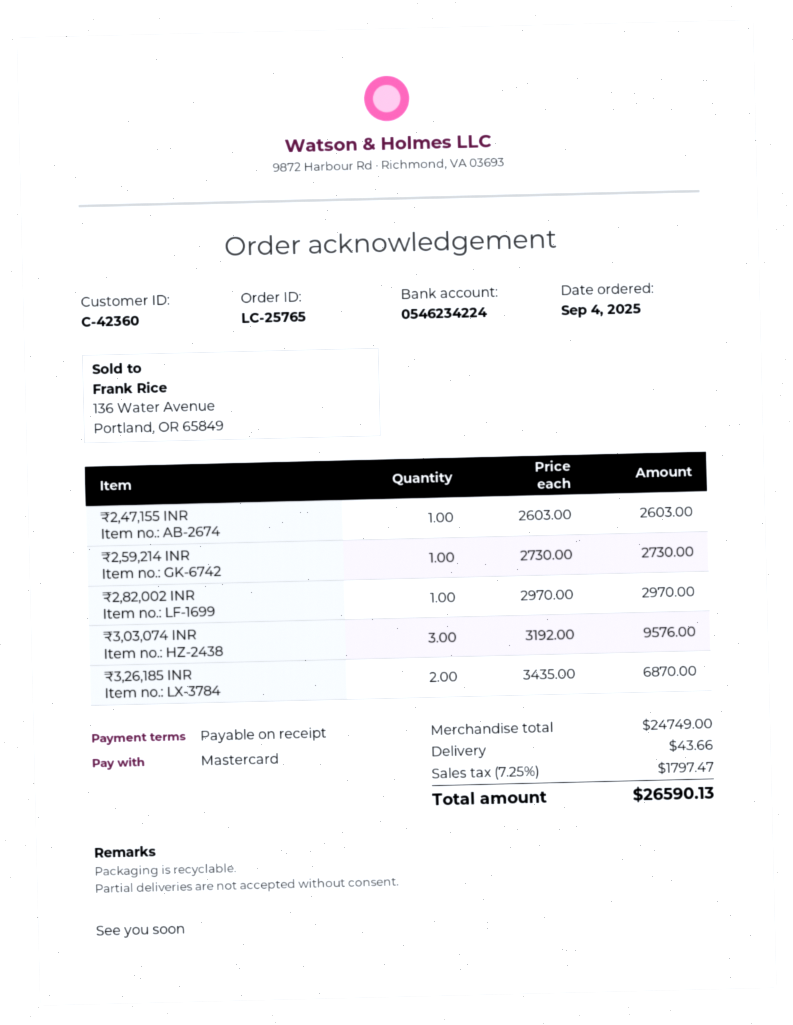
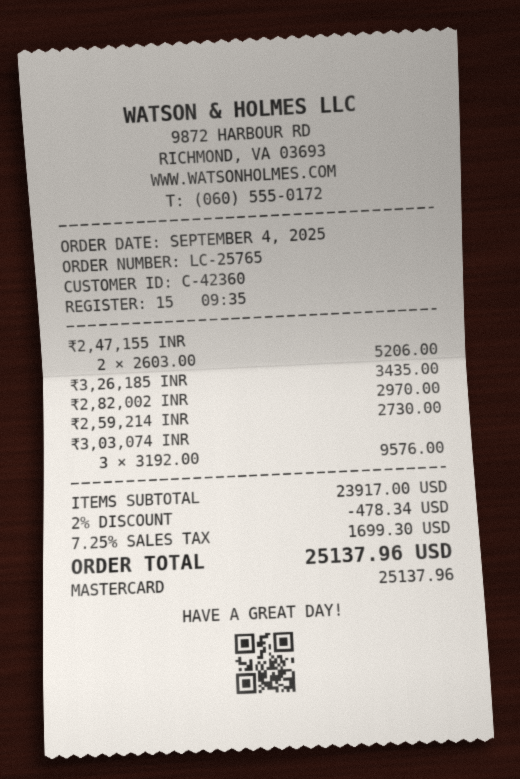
₹2,47,155 INR: 1 x 2603.00 = 2603.00 -> 2 x 2603.00 = 5206.00
₹3,26,185 INR: 2 x 3435.00 = 6870.00 -> 1 x 3435.00 = 3435.00
subtotal: 24749.00 -> 23917.00
discount: none -> 2% = 478.34
shipping: 43.66 -> none
tax: 7.25% = 1797.47 -> 7.25% = 1699.30
total: 26590.13 -> 25137.96

